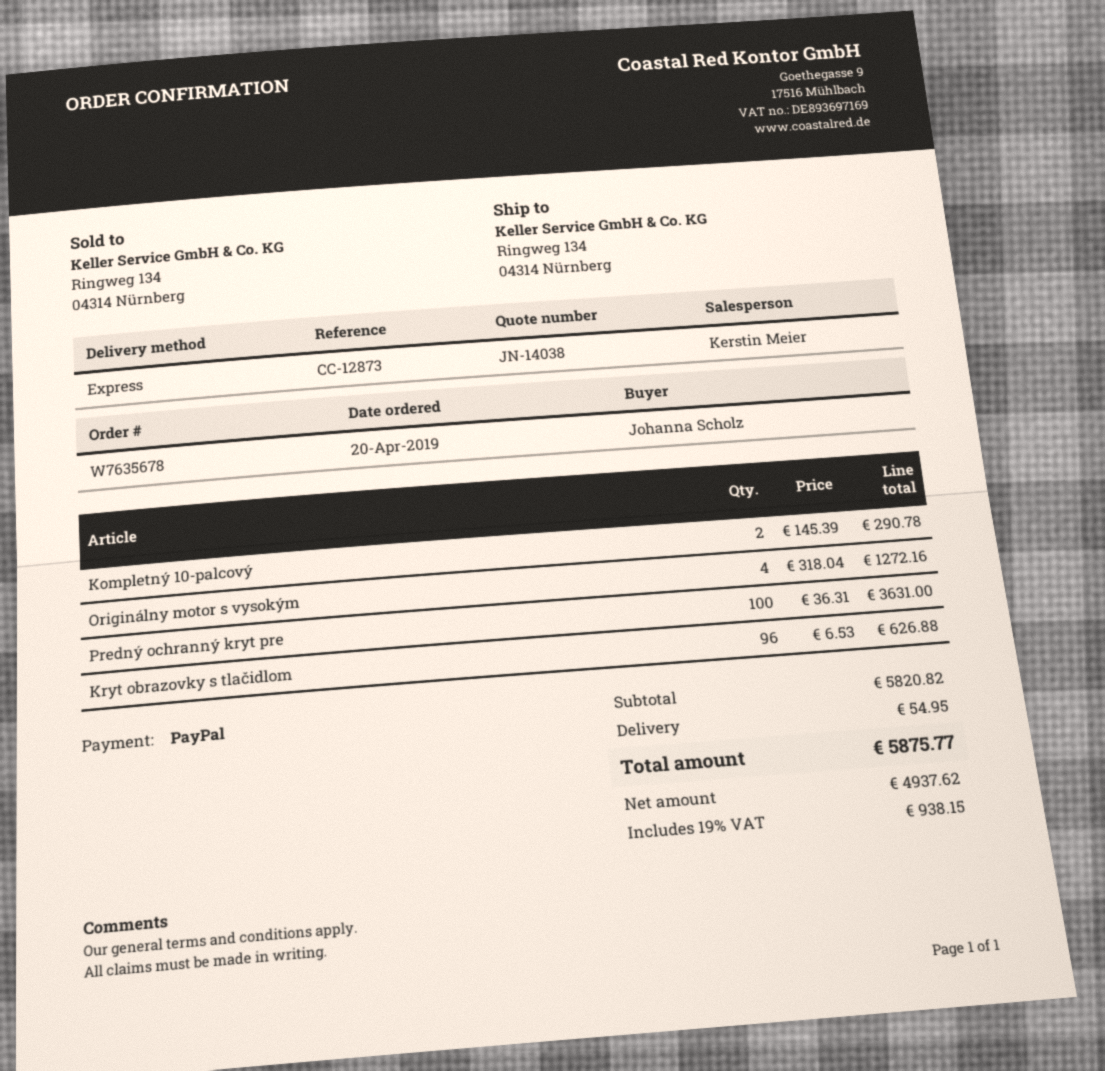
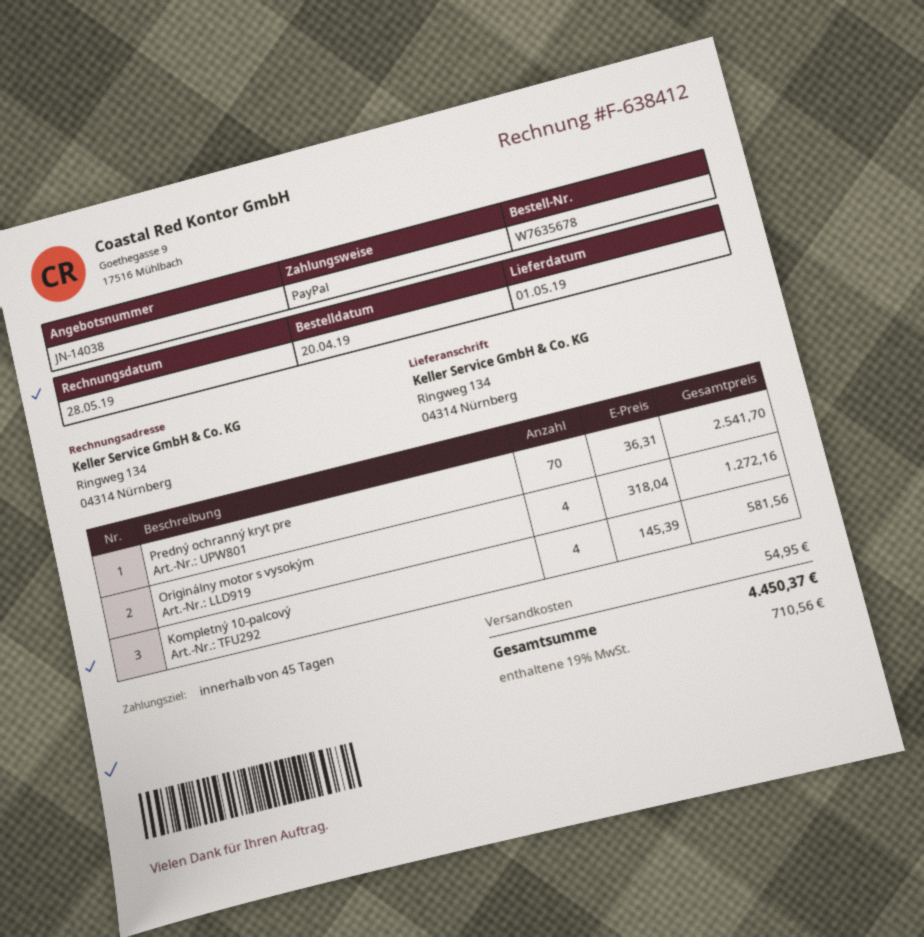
Kompletný 10-palcový: 2 x 145.39 = 290.78 -> 4 x 145.39 = 581.56
Predný ochranný kryt pre: 100 x 36.31 = 3631.00 -> 70 x 36.31 = 2541.70
Kryt obrazovky s tlačidlom: 96 x 6.53 = 626.88 -> none
tax: 19% = 938.15 -> 19% = 710.56
total: 5875.77 -> 4450.37

